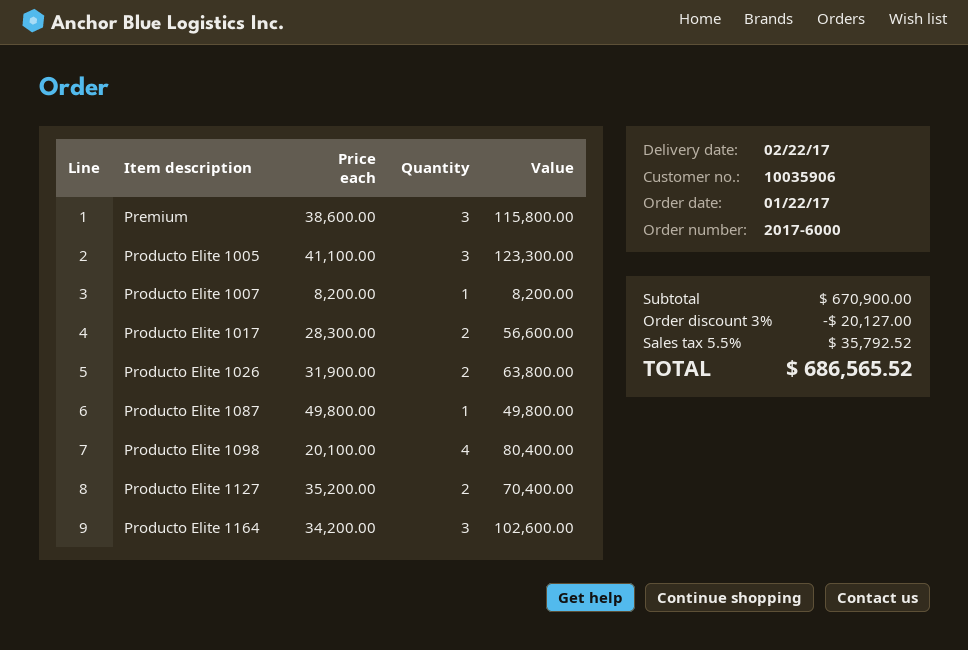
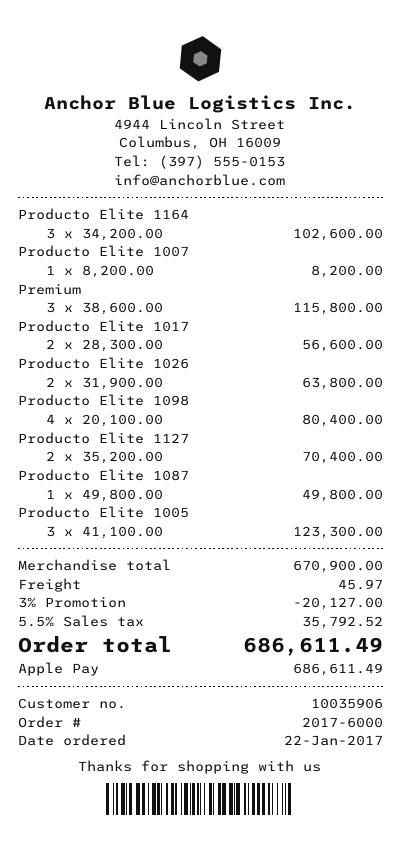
shipping: none -> 45.97
total: 686565.52 -> 686611.49

